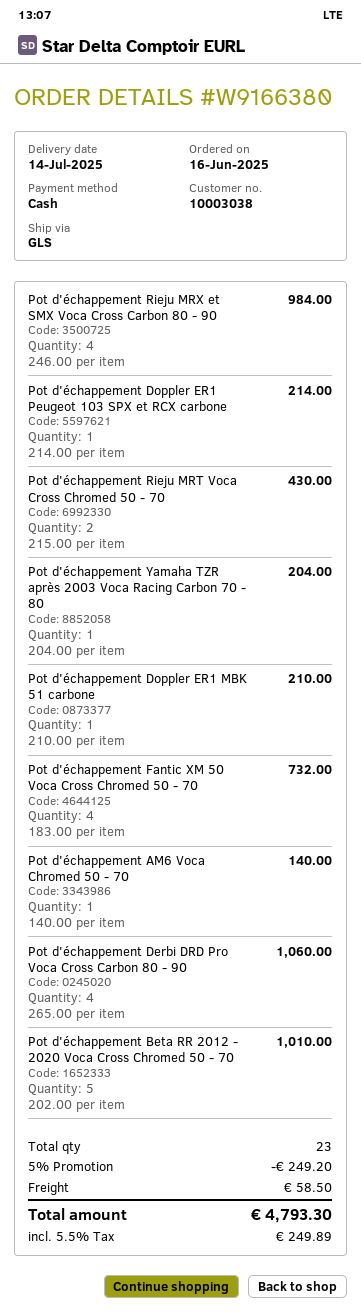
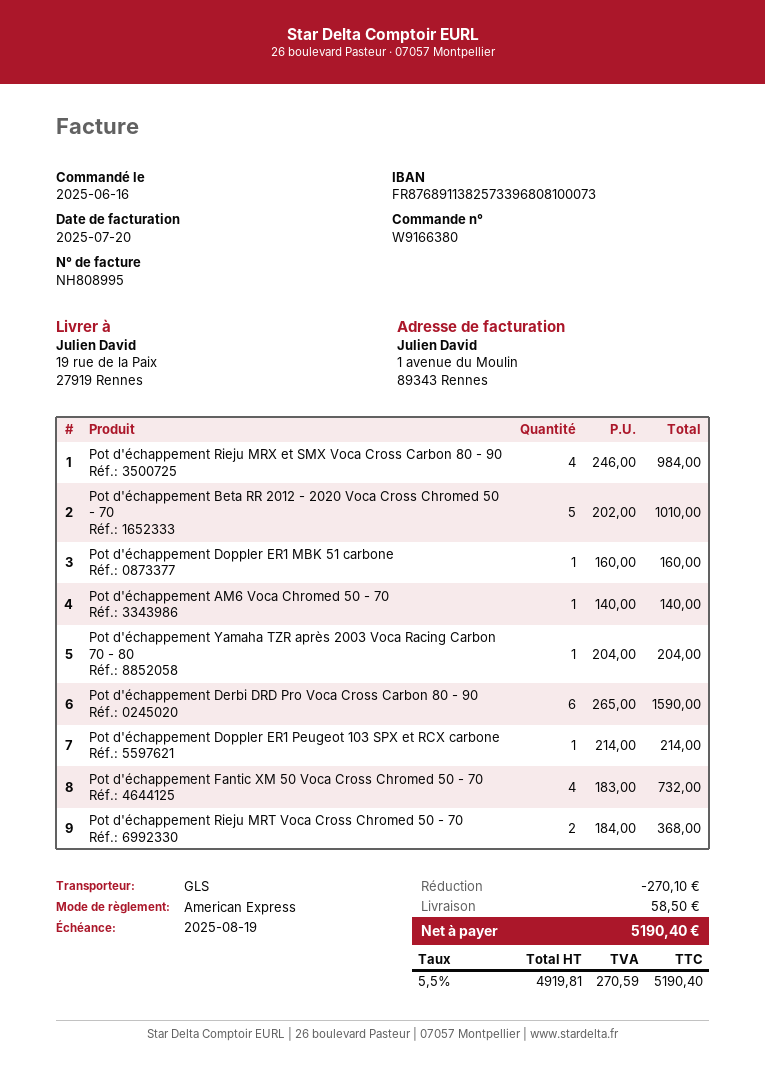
payment method: cash -> American Express
Pot d'échappement Rieju MRT Voca Cross Chromed 50 - 70: 2 x 215.00 = 430.00 -> 2 x 184.00 = 368.00
Pot d'échappement Doppler ER1 MBK 51 carbone: 1 x 210.00 = 210.00 -> 1 x 160.00 = 160.00
Pot d'échappement Derbi DRD Pro Voca Cross Carbon 80 - 90: 4 x 265.00 = 1060.00 -> 6 x 265.00 = 1590.00
discount: 249.20 -> 270.10
tax: 5.5% = 249.89 -> 5.5% = 270.59
total: 4793.30 -> 5190.40

